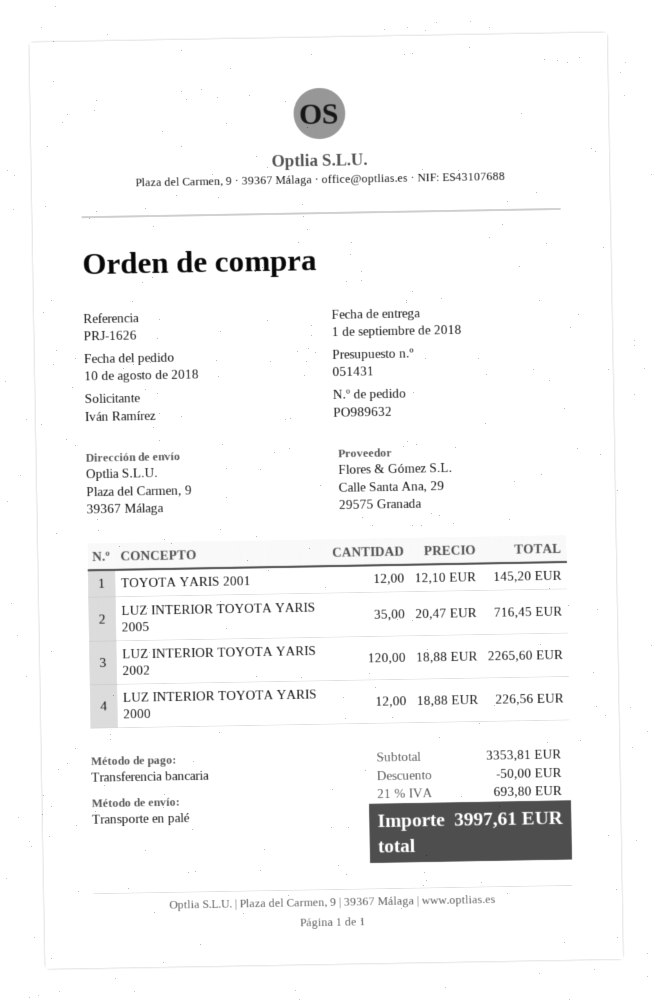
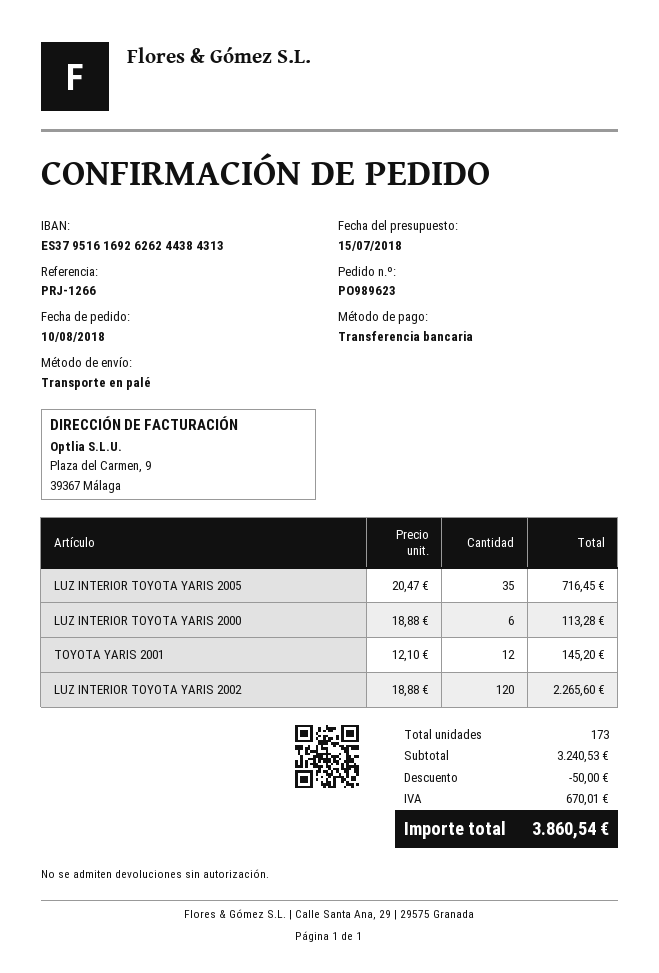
order number: PO989632 -> PO989623
reference: PRJ-1626 -> PRJ-1266
LUZ INTERIOR TOYOTA YARIS 2000: 12 x 18.88 = 226.56 -> 6 x 18.88 = 113.28
subtotal: 3353.81 -> 3240.53
tax: 693.80 -> 670.01
total: 3997.61 -> 3860.54

